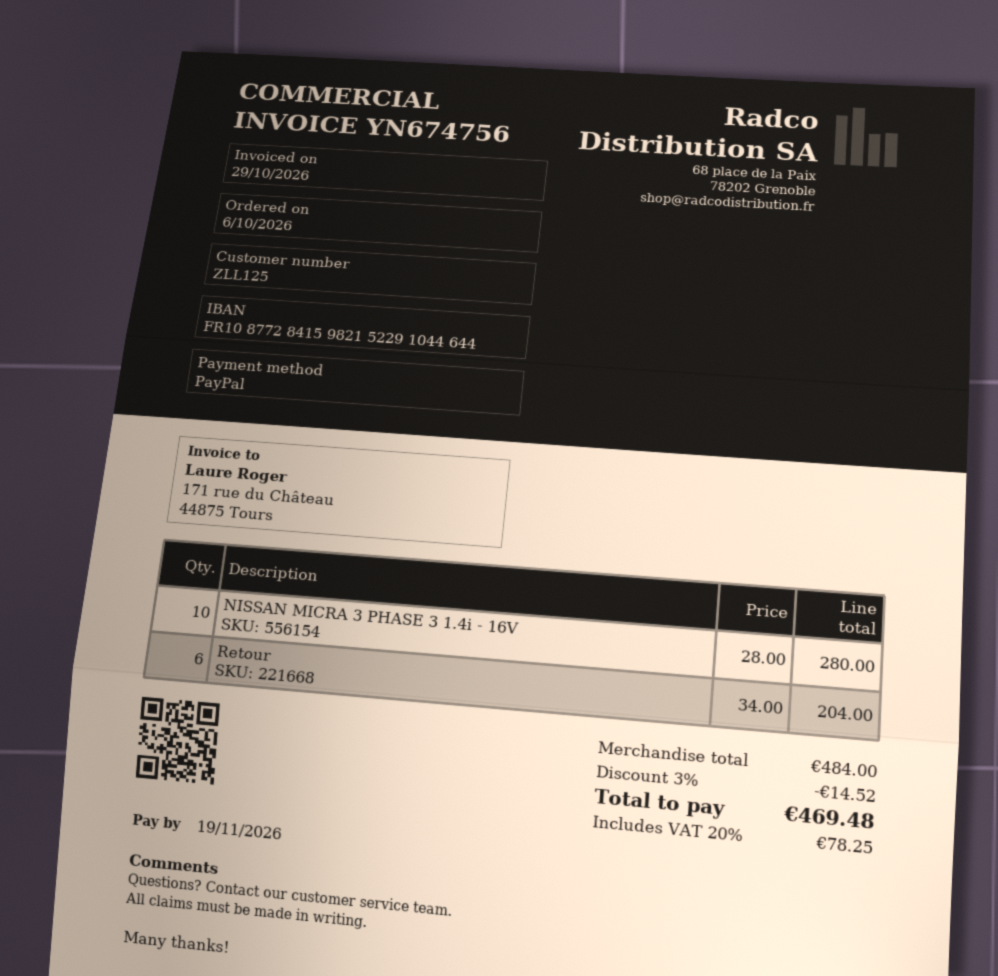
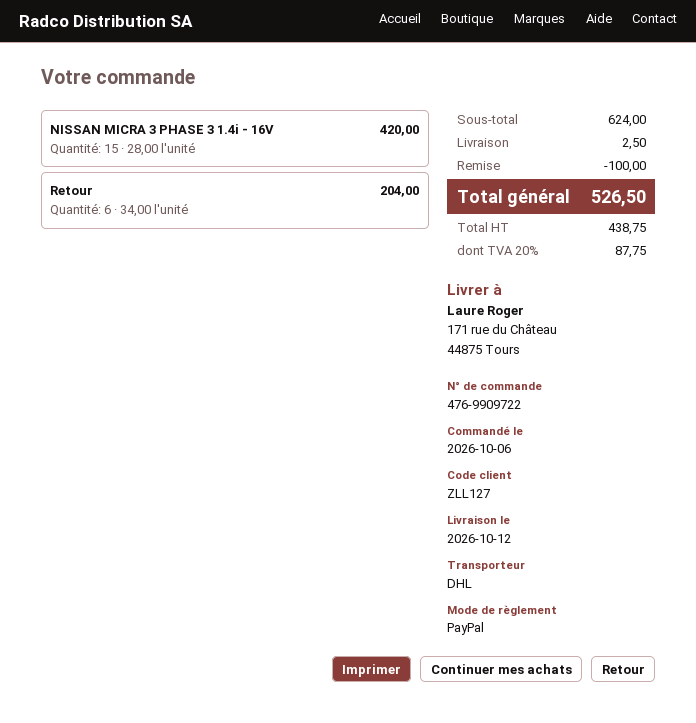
customer number: ZLL125 -> ZLL127
NISSAN MICRA 3 PHASE 3 1.4i - 16V: 10 x 28.00 = 280.00 -> 15 x 28.00 = 420.00
subtotal: 484.00 -> 624.00
discount: 14.52 -> 100.00
shipping: none -> 2.50
tax: 20% = 78.25 -> 20% = 87.75
total: 469.48 -> 526.50

